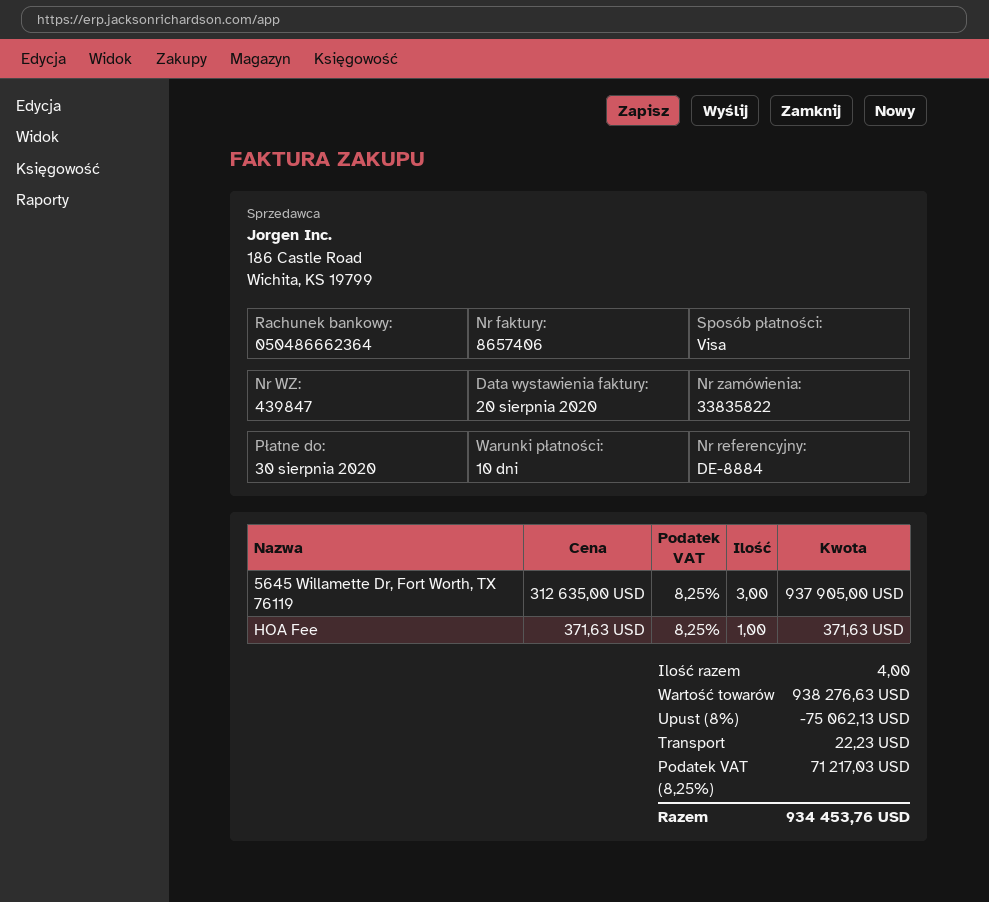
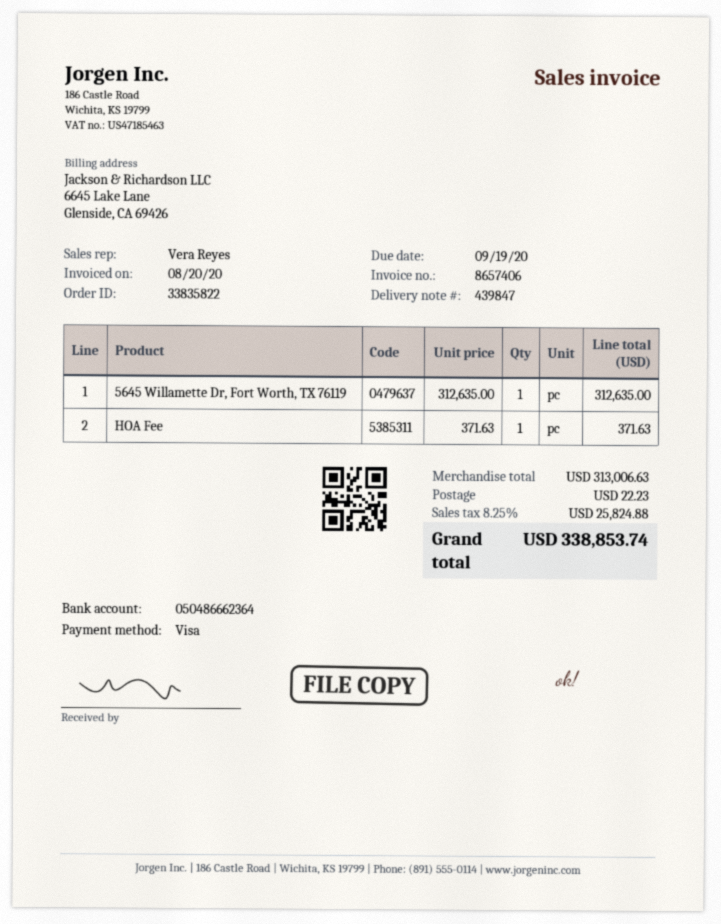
due date: 2020-08-30 -> 2020-09-19
5645 Willamette Dr, Fort Worth, TX 76119: 3 x 312635.00 = 937905.00 -> 1 x 312635.00 = 312635.00
subtotal: 938276.63 -> 313006.63
discount: 8% = 75062.13 -> none
tax: 8.25% = 71217.03 -> 8.25% = 25824.88
total: 934453.76 -> 338853.74

